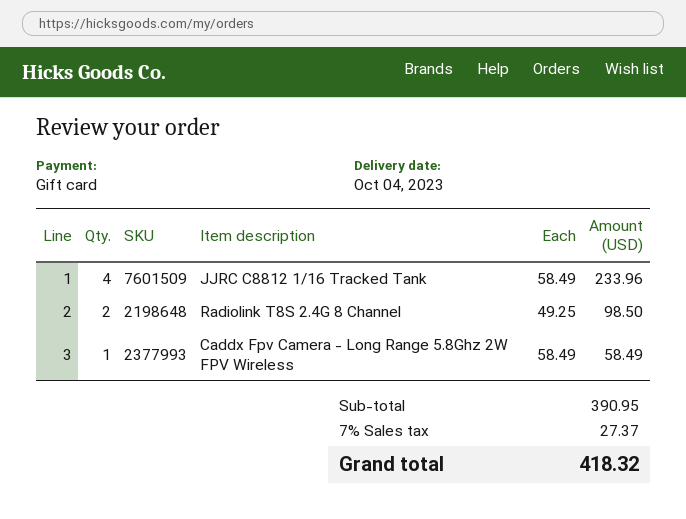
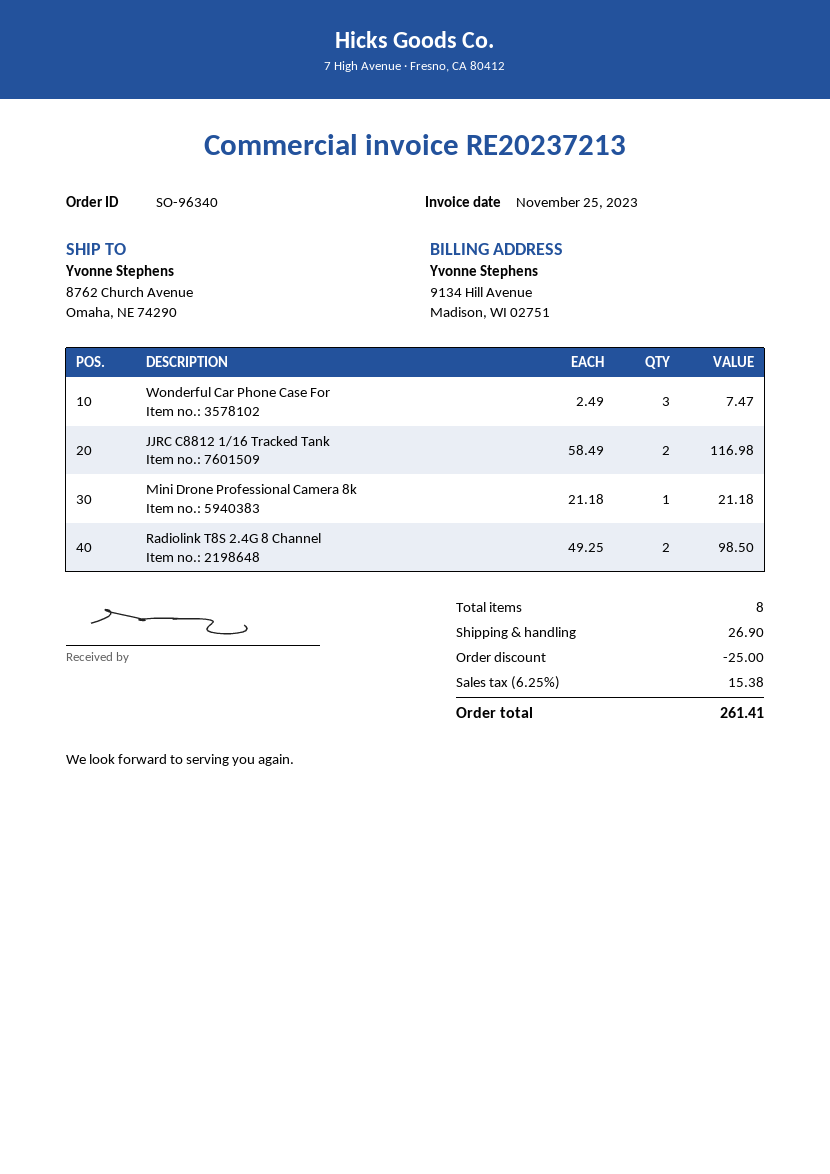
JJRC C8812 1/16 Tracked Tank: 4 x 58.49 = 233.96 -> 2 x 58.49 = 116.98
Caddx Fpv Camera - Long Range 5.8Ghz 2W FPV Wireless: 1 x 58.49 = 58.49 -> none
Wonderful Car Phone Case For: none -> 3 x 2.49 = 7.47
Mini Drone Professional Camera 8k: none -> 1 x 21.18 = 21.18
discount: none -> 25.00
shipping: none -> 26.90
tax: 7% = 27.37 -> 6.25% = 15.38
total: 418.32 -> 261.41

